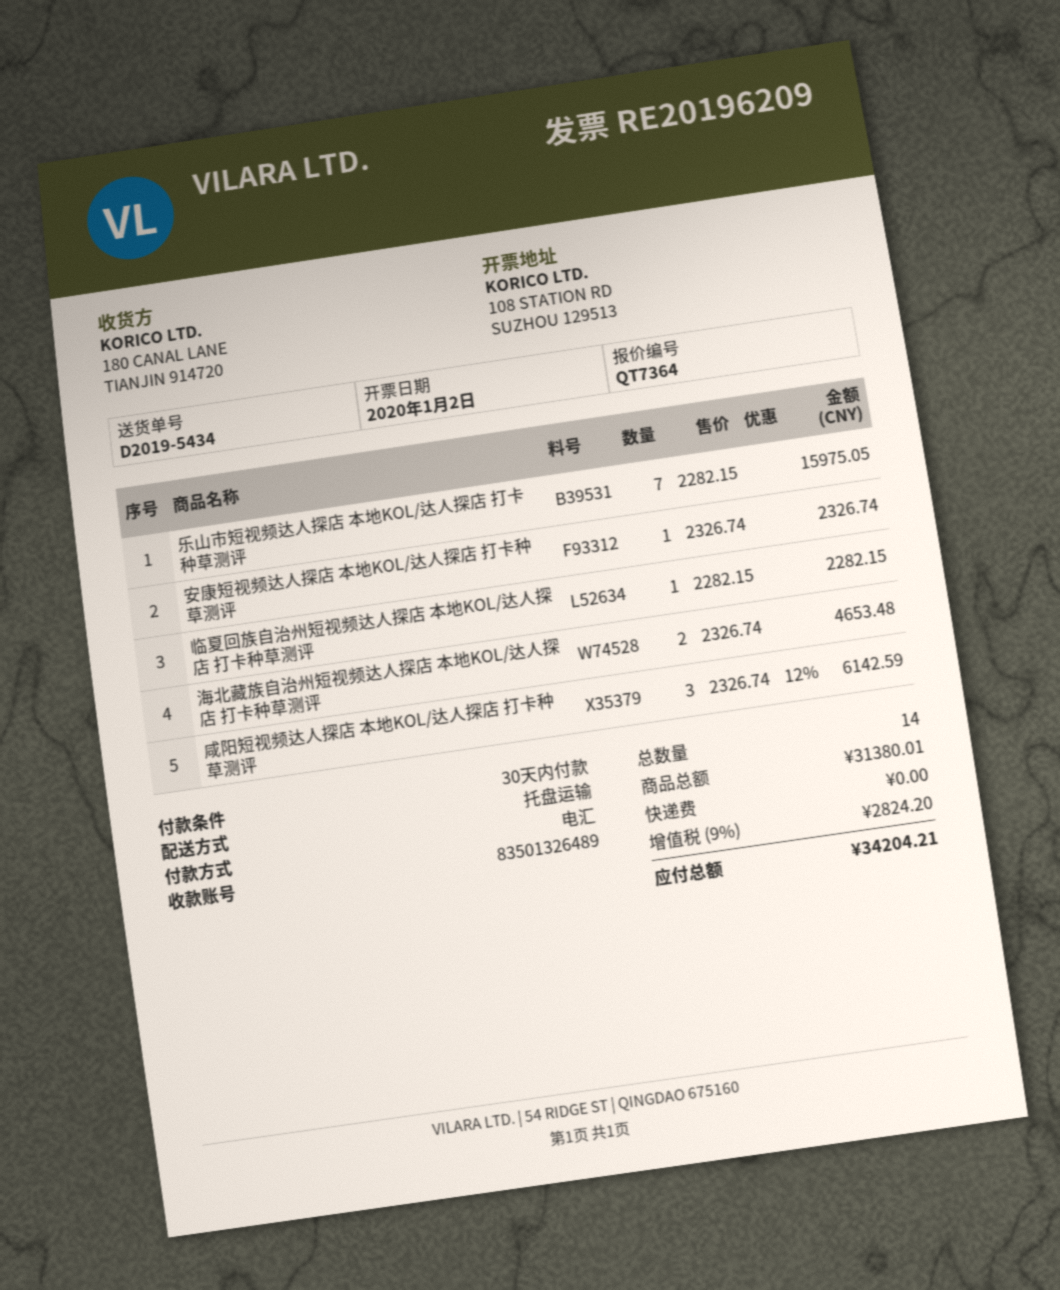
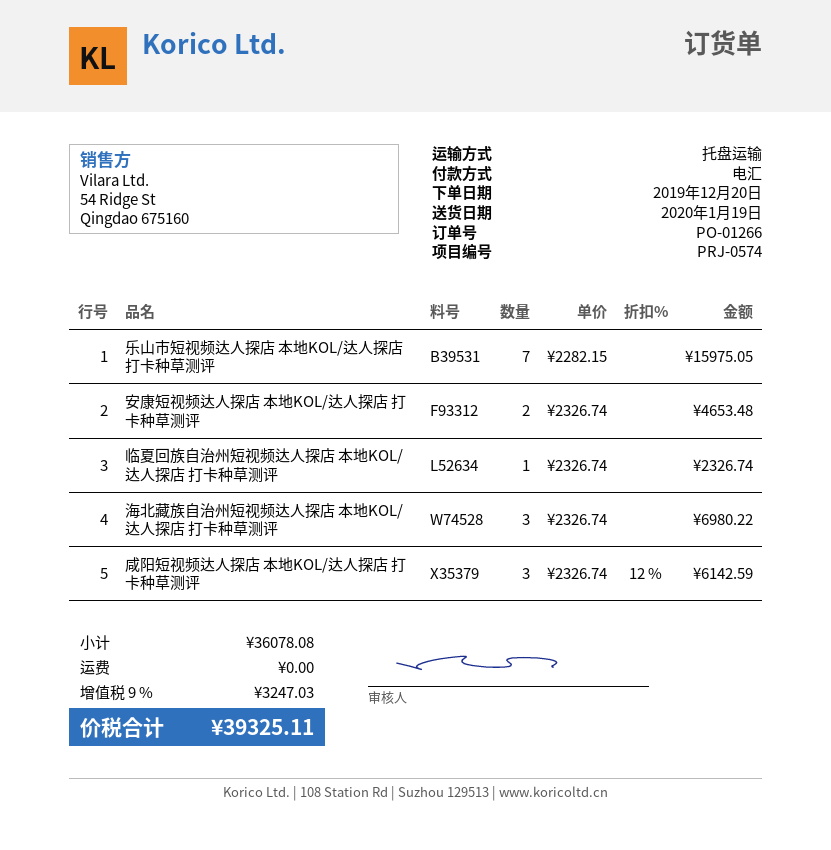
安康短视频达人探店 本地KOL/达人探店 打卡种草测评: 1 x 2326.74 = 2326.74 -> 2 x 2326.74 = 4653.48
临夏回族自治州短视频达人探店 本地KOL/达人探店 打卡种草测评: 1 x 2282.15 = 2282.15 -> 1 x 2326.74 = 2326.74
海北藏族自治州短视频达人探店 本地KOL/达人探店 打卡种草测评: 2 x 2326.74 = 4653.48 -> 3 x 2326.74 = 6980.22
subtotal: 31380.01 -> 36078.08
tax: 9% = 2824.20 -> 9% = 3247.03
total: 34204.21 -> 39325.11

